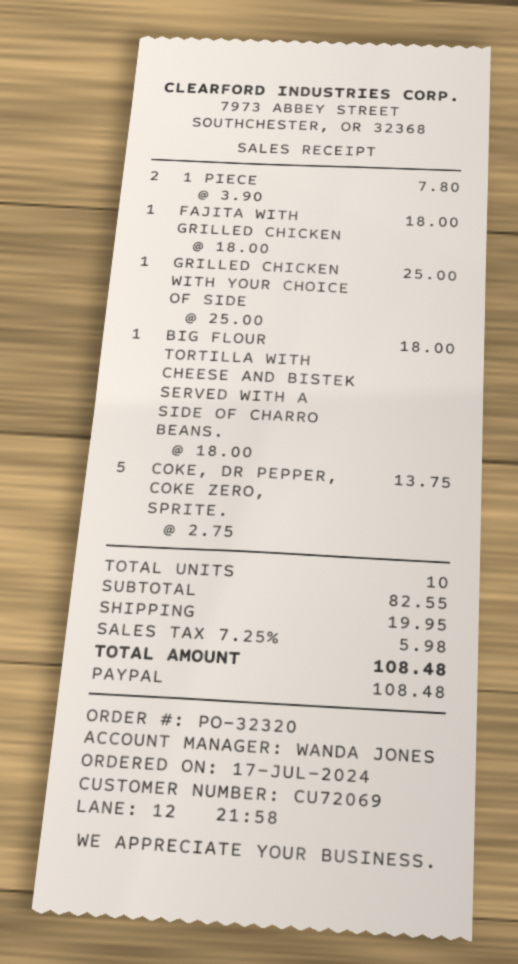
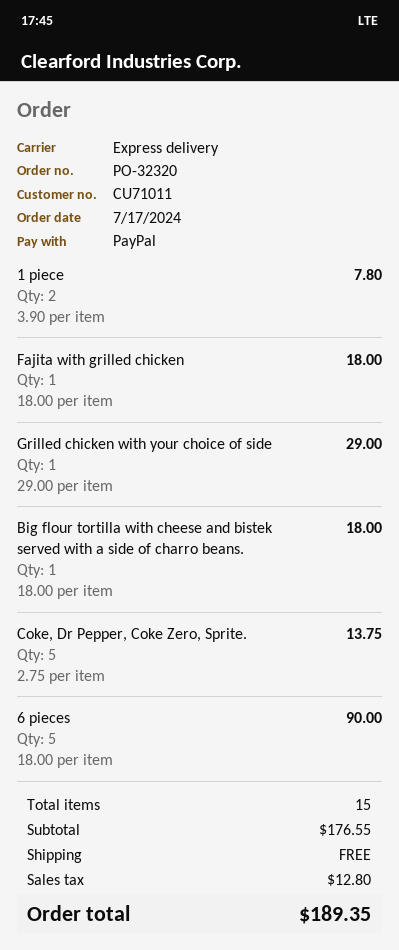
customer number: CU72069 -> CU71011
GRILLED CHICKEN WITH YOUR CHOICE OF SIDE: 1 x 25.00 = 25.00 -> 1 x 29.00 = 29.00
6 pieces: none -> 5 x 18.00 = 90.00
total quantity: 10 -> 15
subtotal: 82.55 -> 176.55
shipping: 19.95 -> 0.00
tax: 5.98 -> 12.80
total: 108.48 -> 189.35

